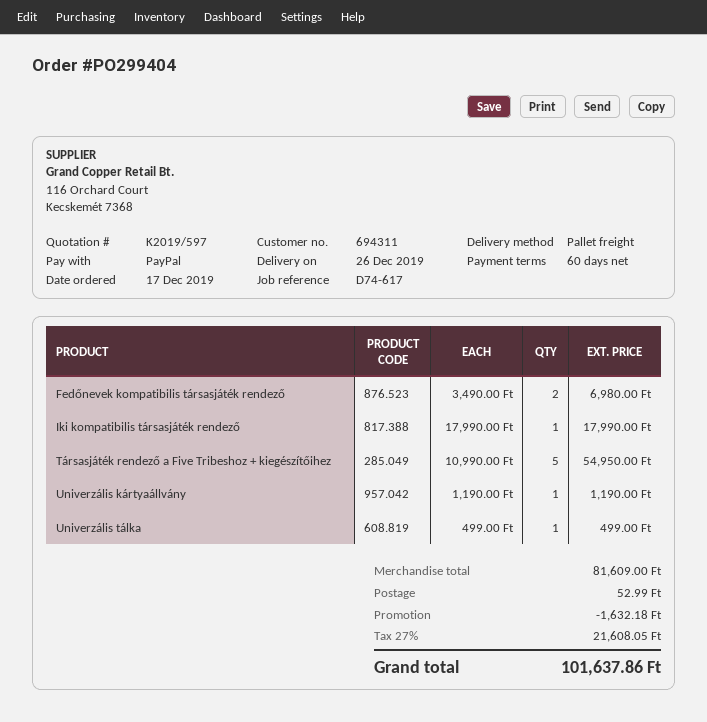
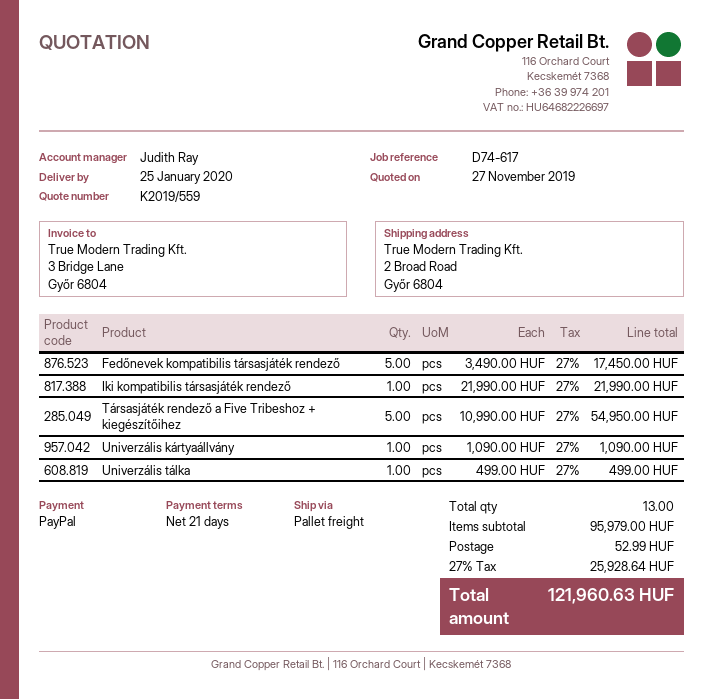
quote number: K2019/597 -> K2019/559
delivery date: 2019-12-26 -> 2020-01-25
payment terms: 60 days -> 21 days
Fedőnevek kompatibilis társasjáték rendező: 2 x 3490.00 = 6980.00 -> 5 x 3490.00 = 17450.00
Iki kompatibilis társasjáték rendező: 1 x 17990.00 = 17990.00 -> 1 x 21990.00 = 21990.00
Univerzális kártyaállvány: 1 x 1190.00 = 1190.00 -> 1 x 1090.00 = 1090.00
subtotal: 81609.00 -> 95979.00
discount: 1632.18 -> none
tax: 27% = 21608.05 -> 27% = 25928.64
total: 101637.86 -> 121960.63

